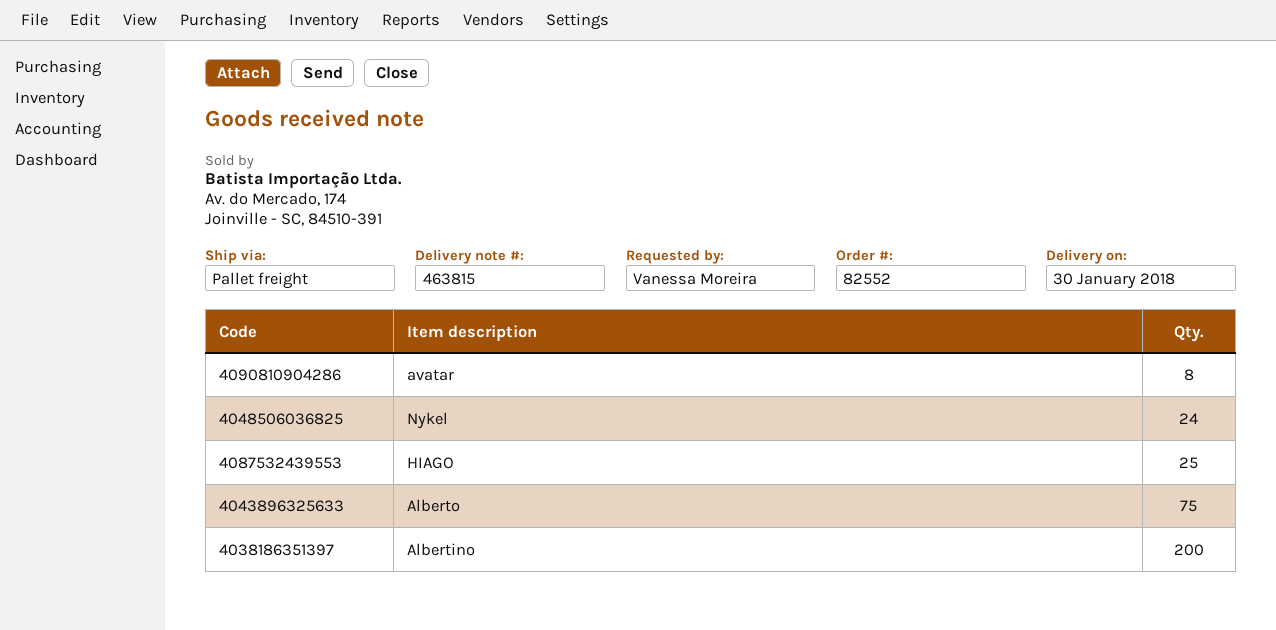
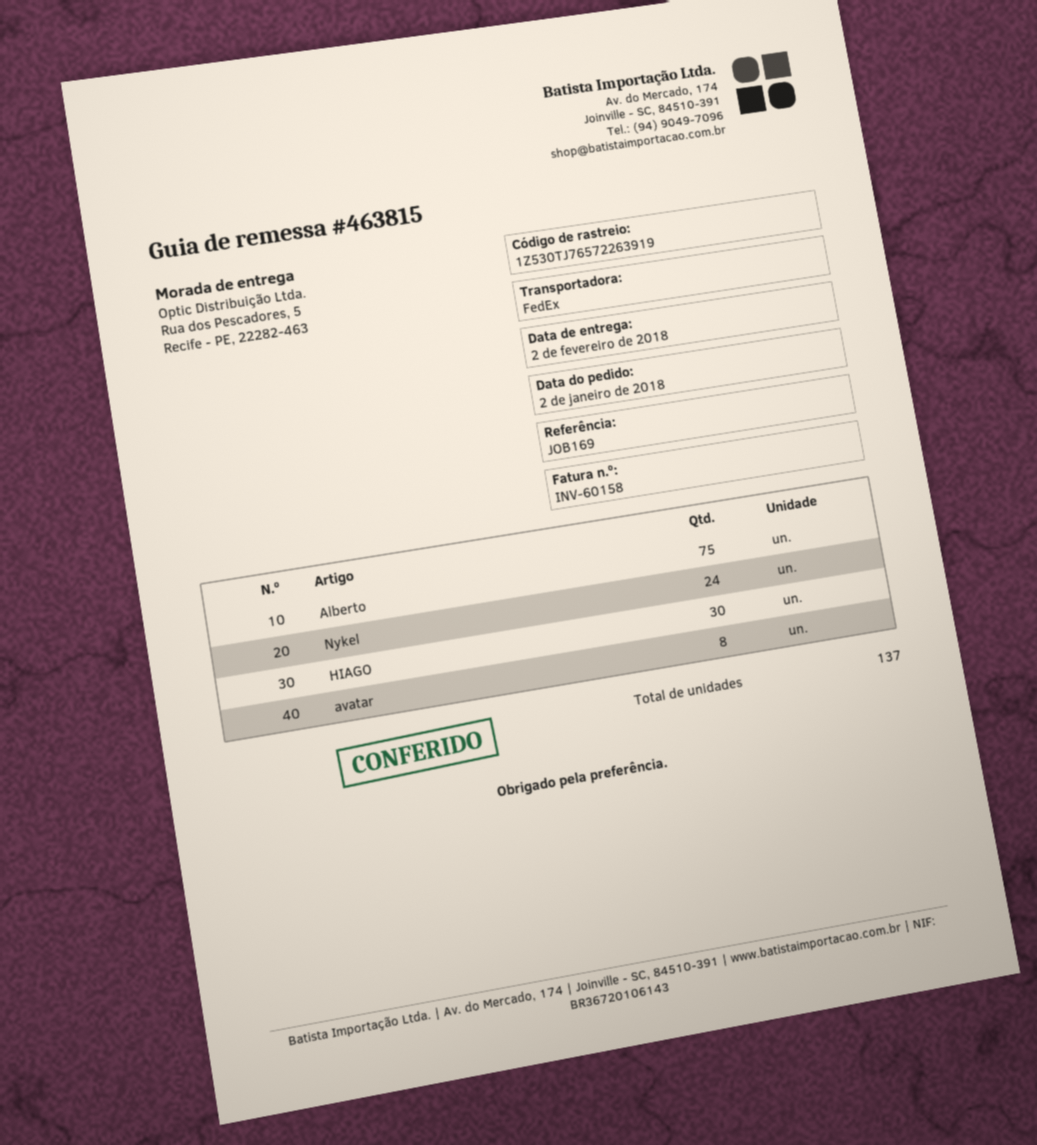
delivery date: 2018-01-30 -> 2018-02-02
shipping method: pallet freight -> FedEx
HIAGO: 25 -> 30
Albertino: 200 -> none

